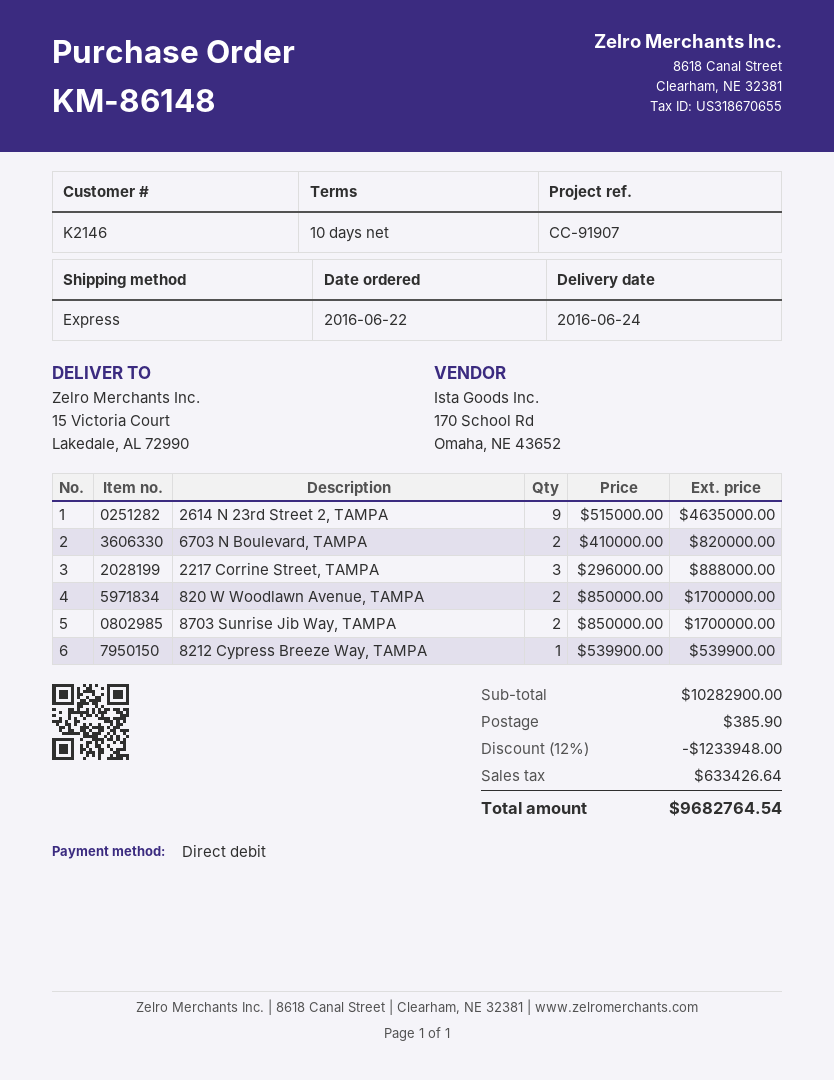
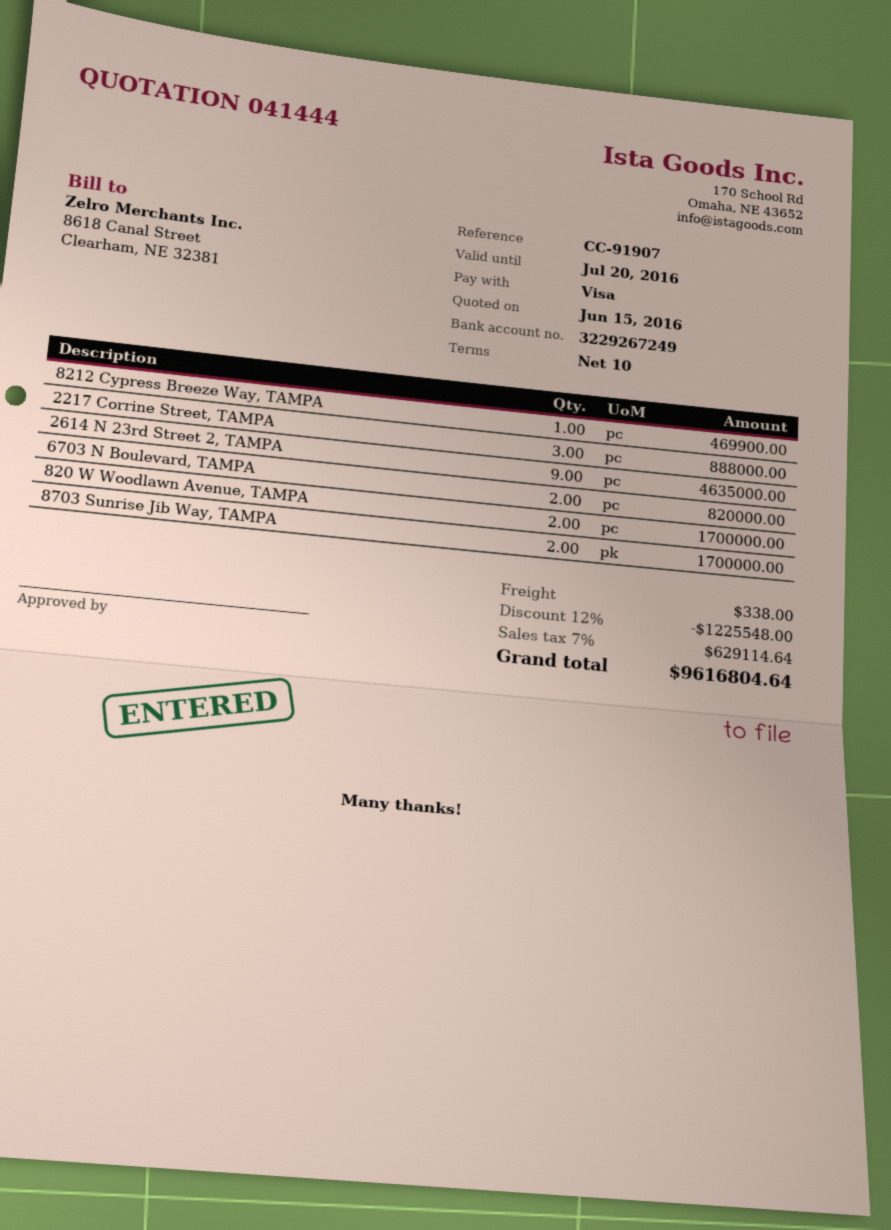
payment method: direct debit -> Visa
8212 Cypress Breeze Way, TAMPA: 1 for 539900.00 -> 1 for 469900.00
discount: 12% = 1233948.00 -> 12% = 1225548.00
shipping: 385.90 -> 338.00
tax: 633426.64 -> 629114.64
total: 9682764.54 -> 9616804.64

